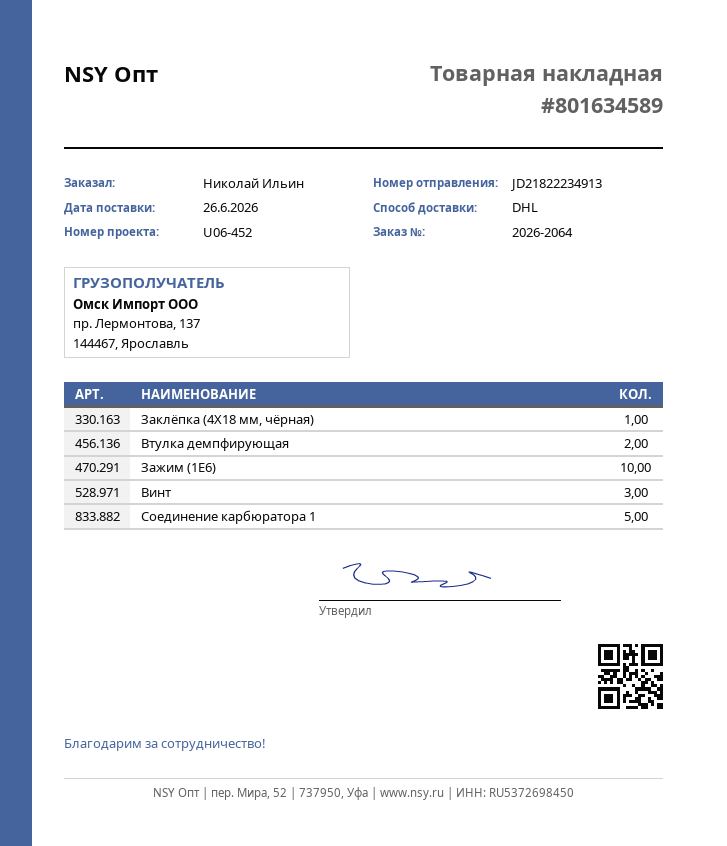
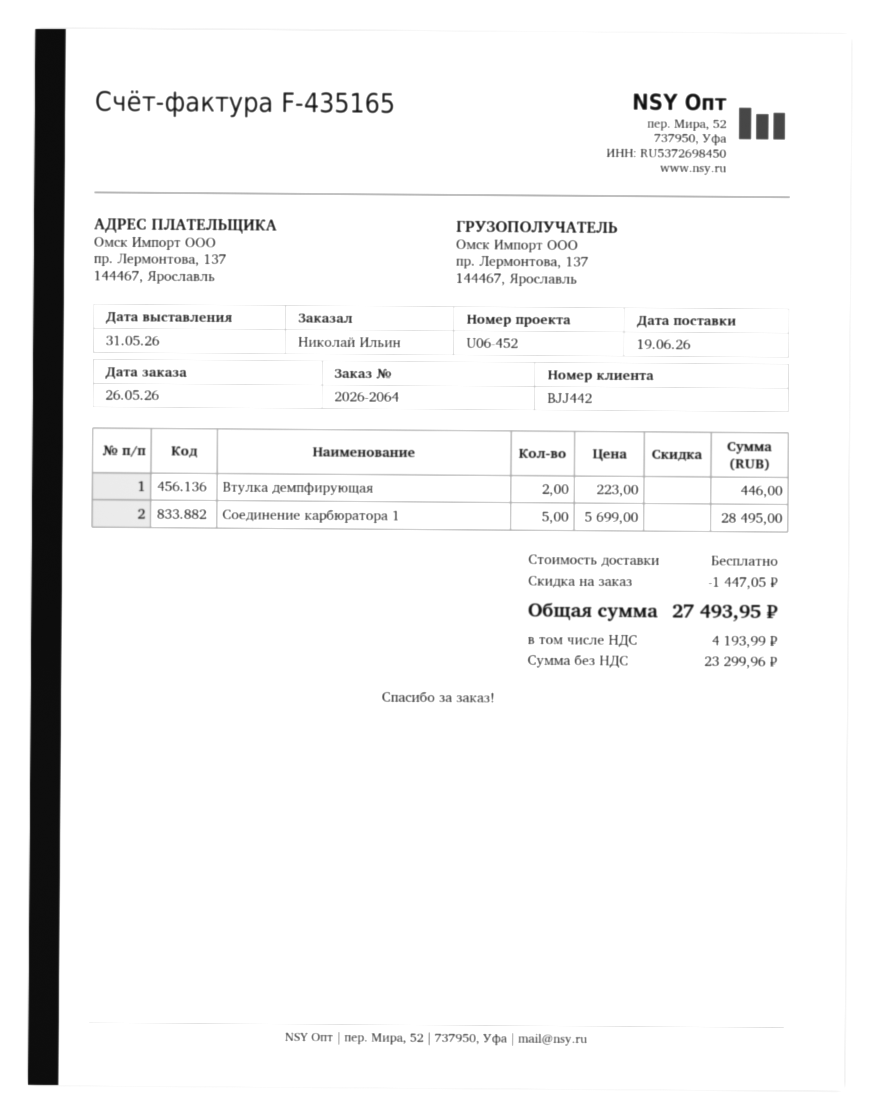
delivery date: 2026-06-26 -> 2026-06-19
Заклёпка (4X18 мм, чёрная): 1 -> none
Зажим (1E6): 10 -> none
Винт: 3 -> none

